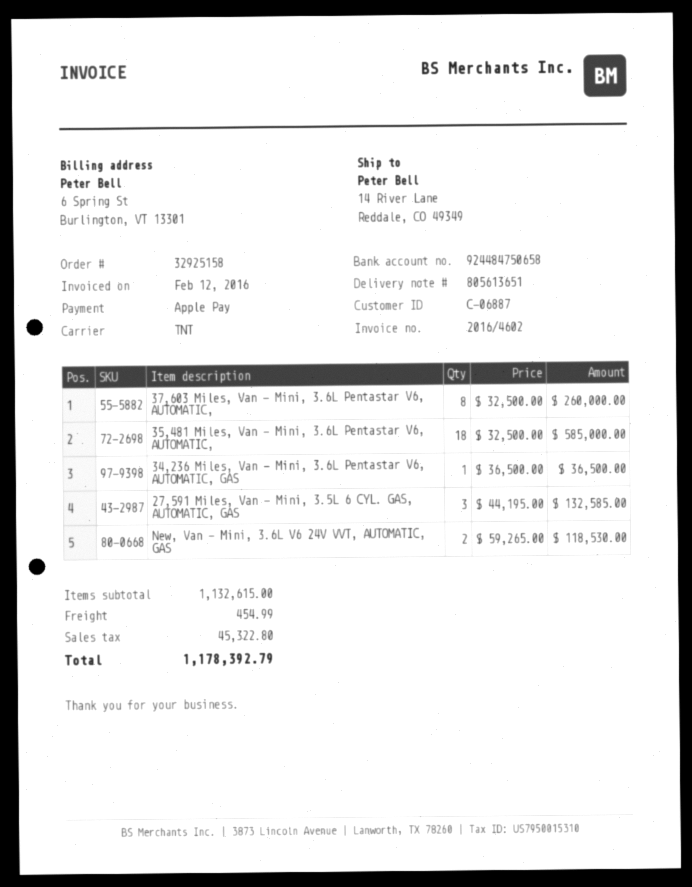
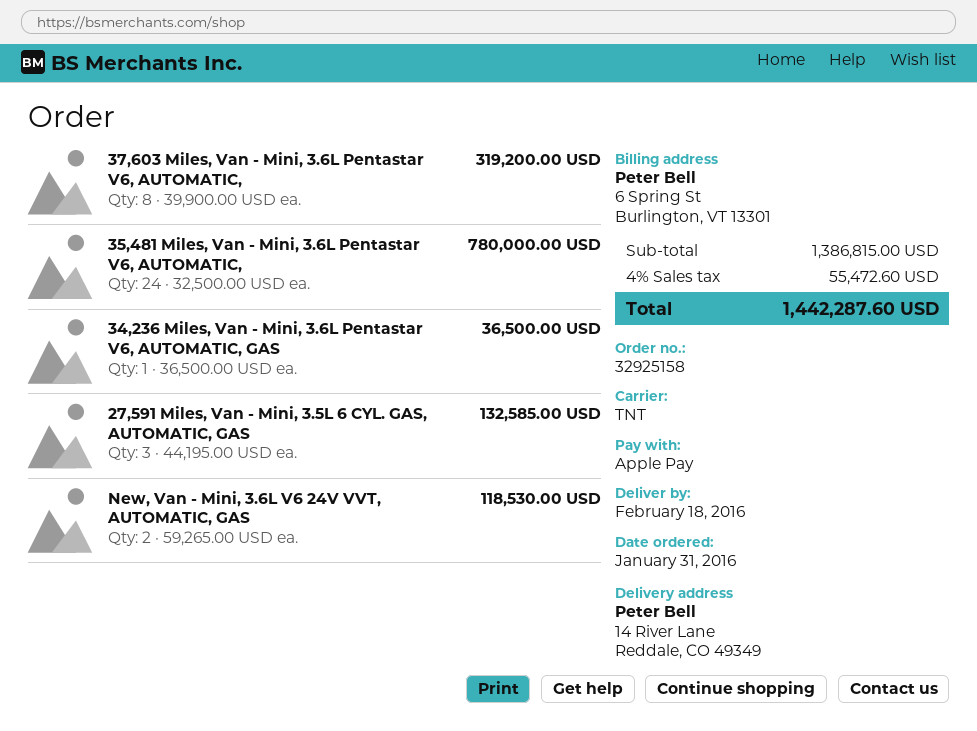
37,603 Miles, Van - Mini, 3.6L Pentastar V6, AUTOMATIC,: 8 x 32500.00 = 260000.00 -> 8 x 39900.00 = 319200.00
35,481 Miles, Van - Mini, 3.6L Pentastar V6, AUTOMATIC,: 18 x 32500.00 = 585000.00 -> 24 x 32500.00 = 780000.00
subtotal: 1132615.00 -> 1386815.00
shipping: 454.99 -> none
tax: 45322.80 -> 55472.60
total: 1178392.79 -> 1442287.60

